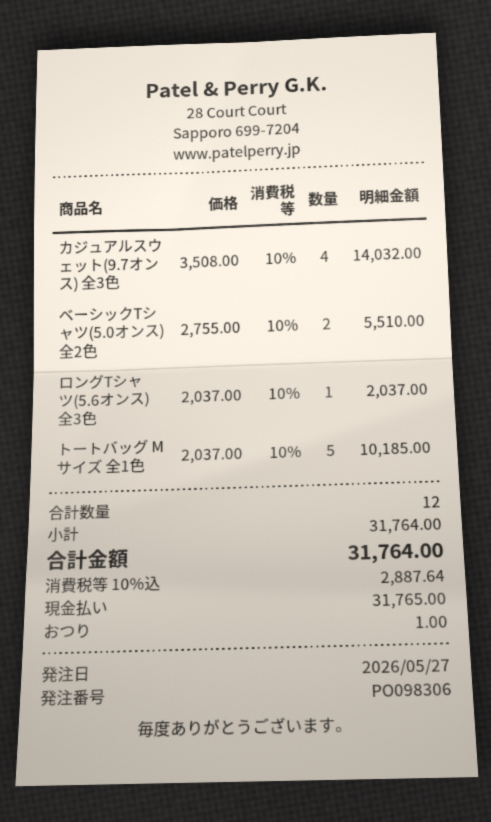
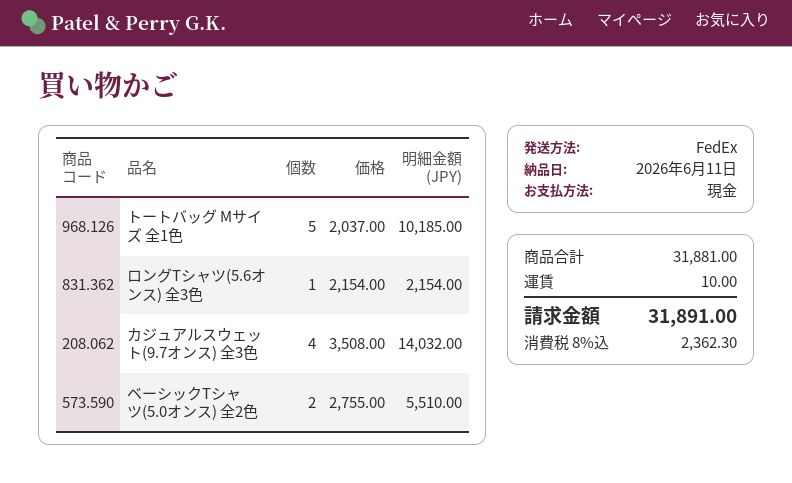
ロングTシャツ(5.6オンス) 全3色: 1 x 2037.00 = 2037.00 -> 1 x 2154.00 = 2154.00
subtotal: 31764.00 -> 31881.00
shipping: none -> 10.00
tax: 10% = 2887.64 -> 8% = 2362.30
total: 31764.00 -> 31891.00

